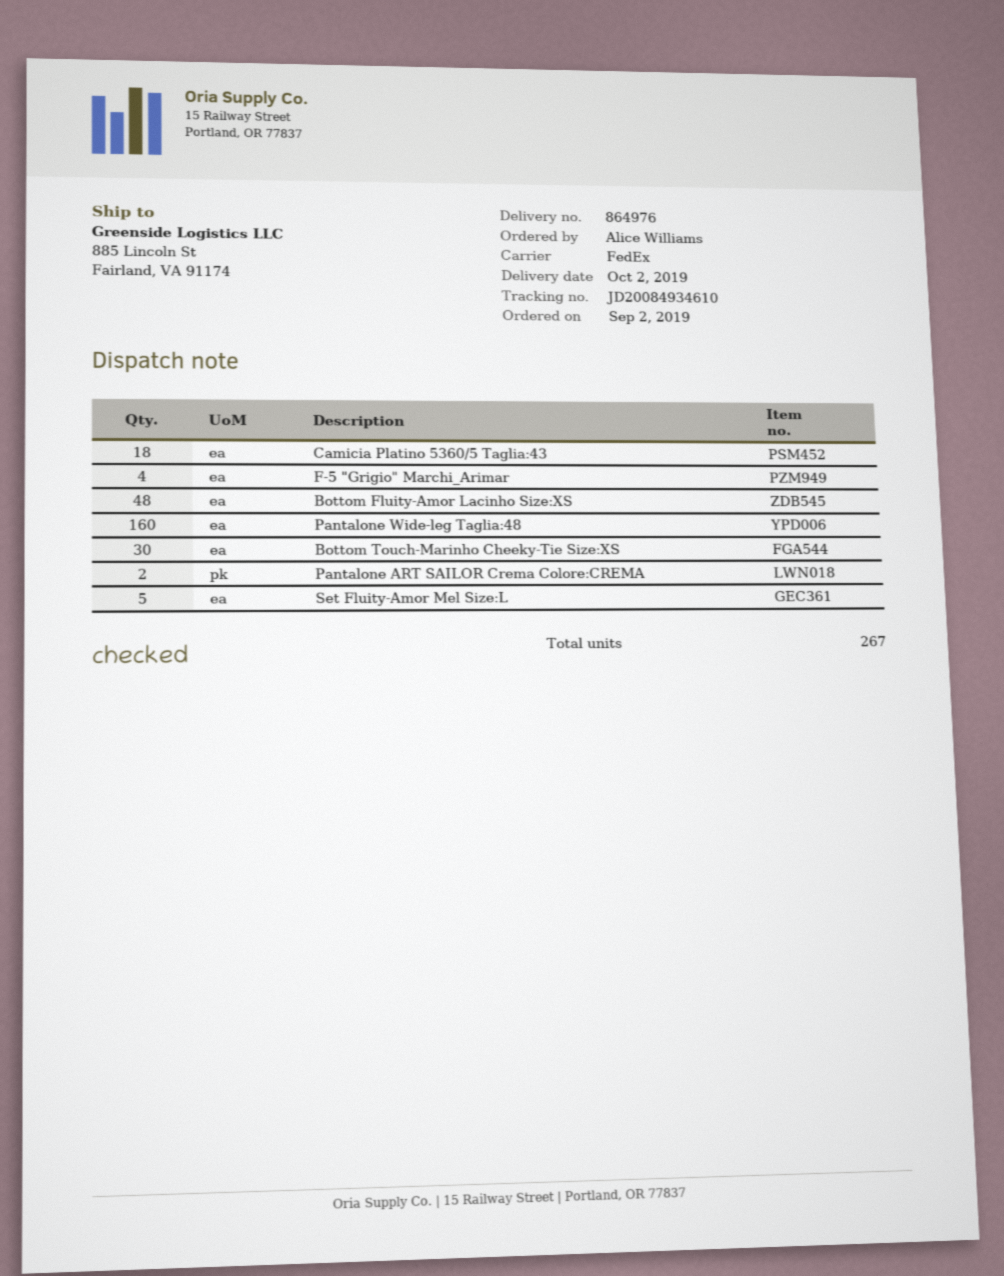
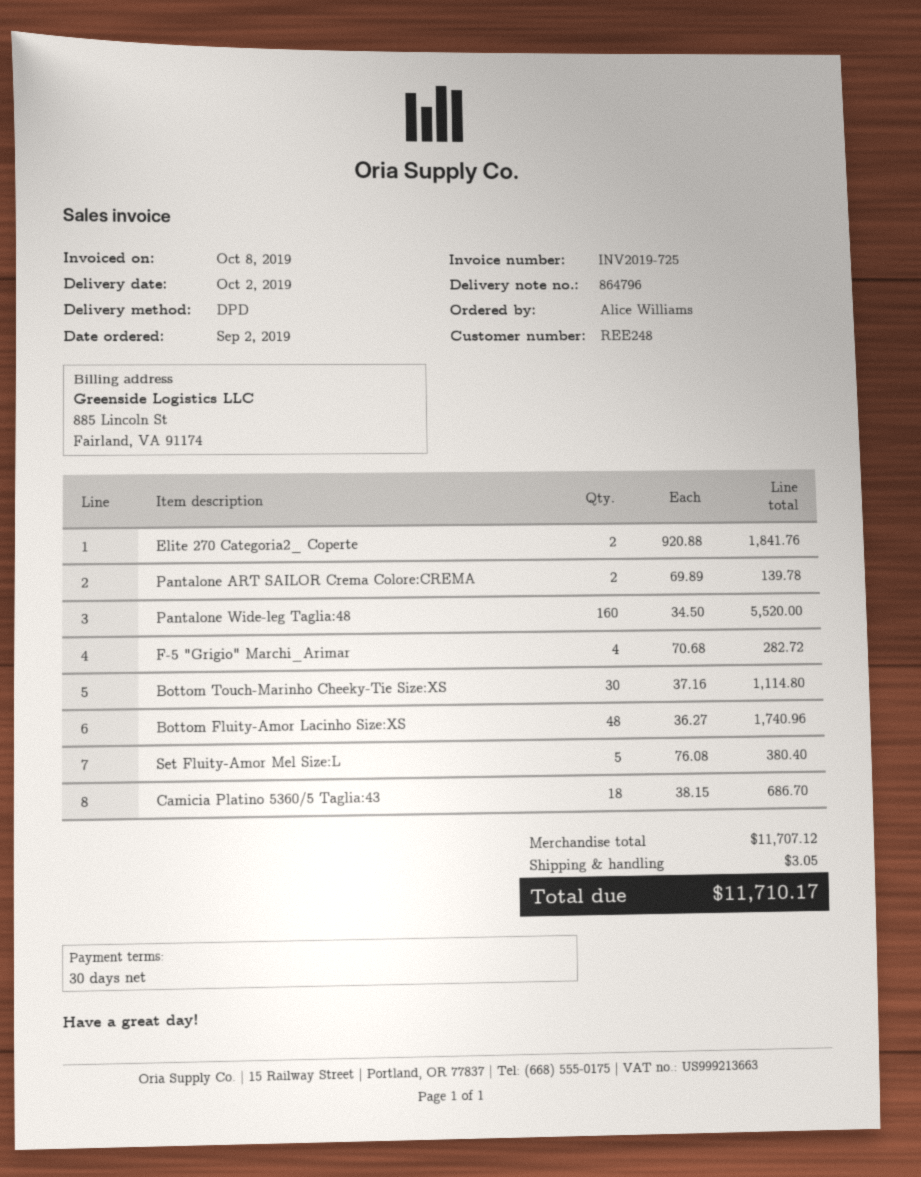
delivery note number: 864976 -> 864796
shipping method: FedEx -> DPD
Elite 270 Categoria2_ Coperte: none -> 2

